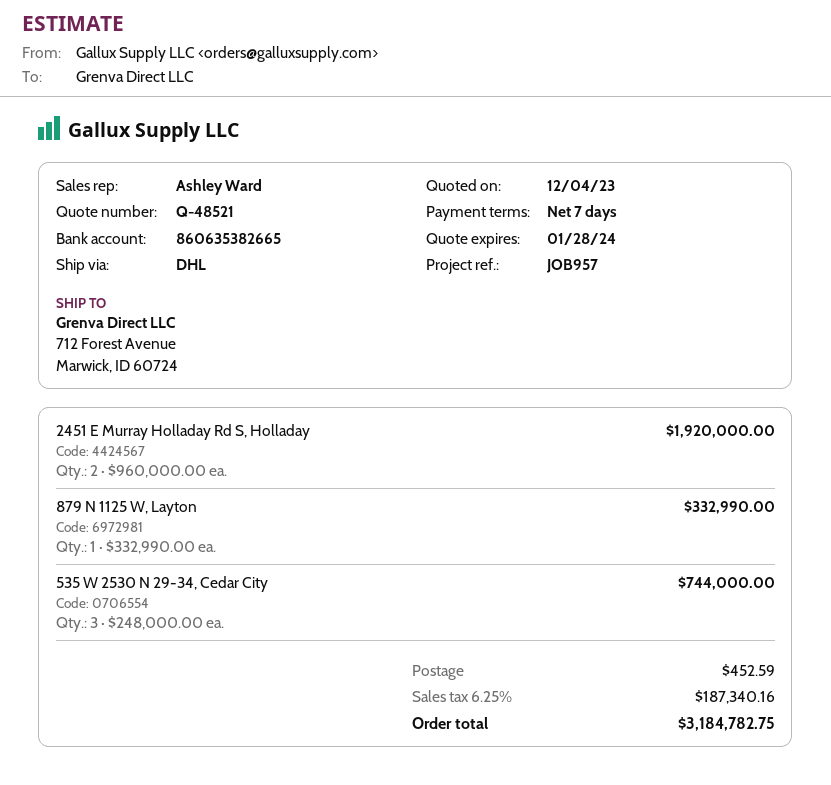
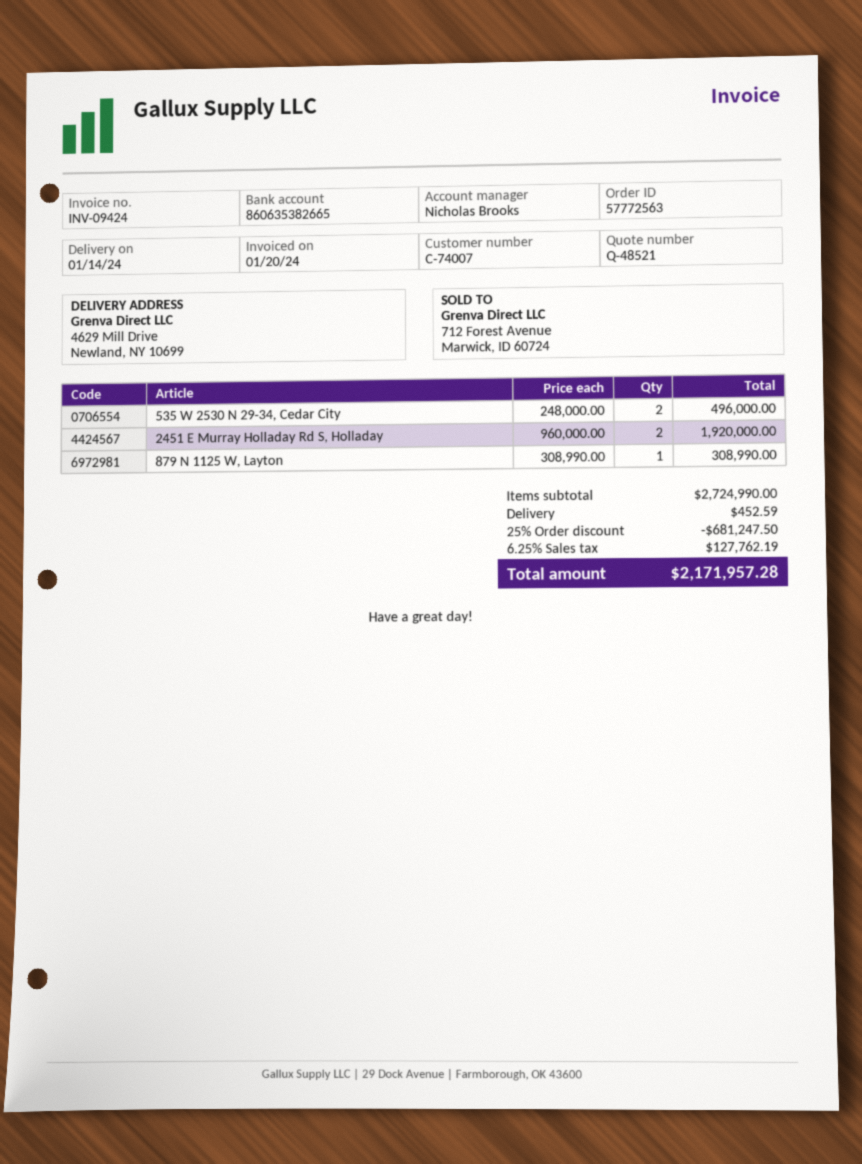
sales rep: Ashley Ward -> Nicholas Brooks
ship to: 712 Forest Avenue, Marwick, ID 60724 -> 4629 Mill Drive, Newland, NY 10699
879 N 1125 W, Layton: 1 x 332990.00 = 332990.00 -> 1 x 308990.00 = 308990.00
535 W 2530 N 29-34, Cedar City: 3 x 248000.00 = 744000.00 -> 2 x 248000.00 = 496000.00
discount: none -> 25% = 681247.50
tax: 6.25% = 187340.16 -> 6.25% = 127762.19
total: 3184782.75 -> 2171957.28

